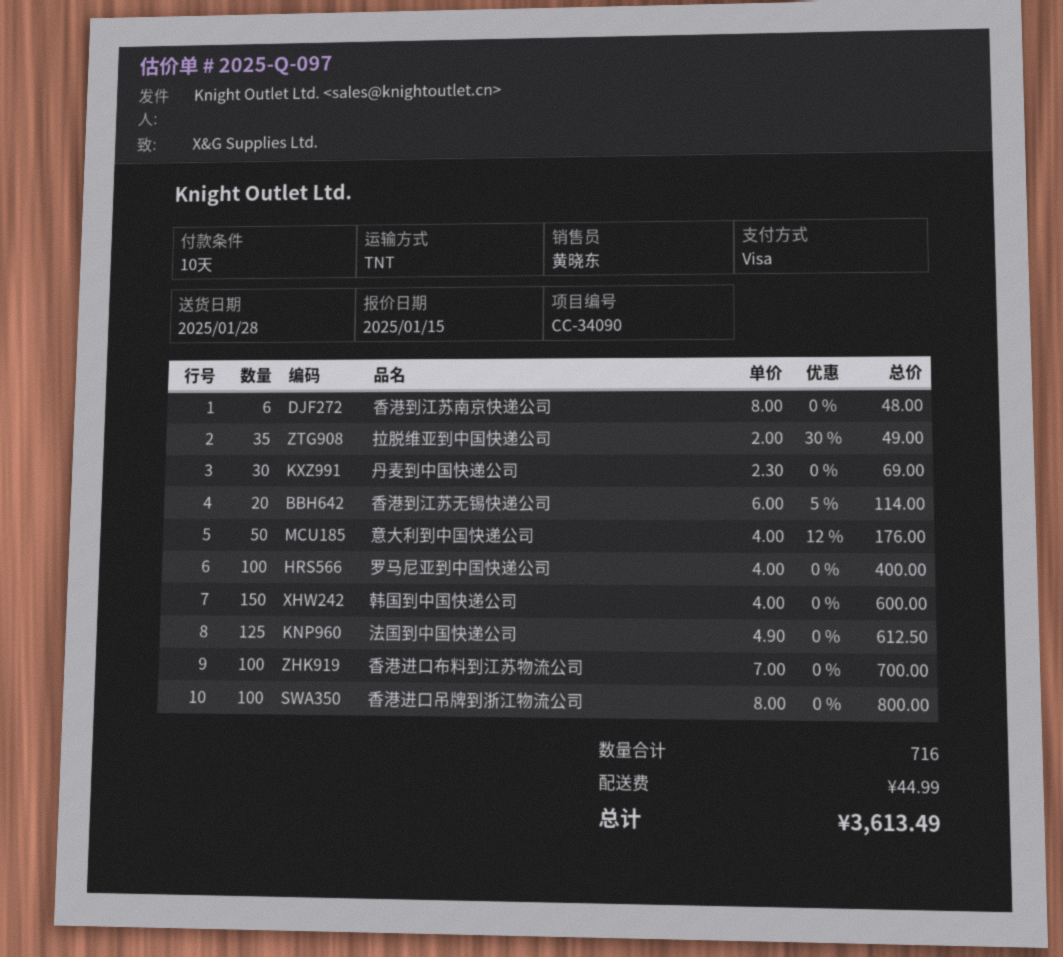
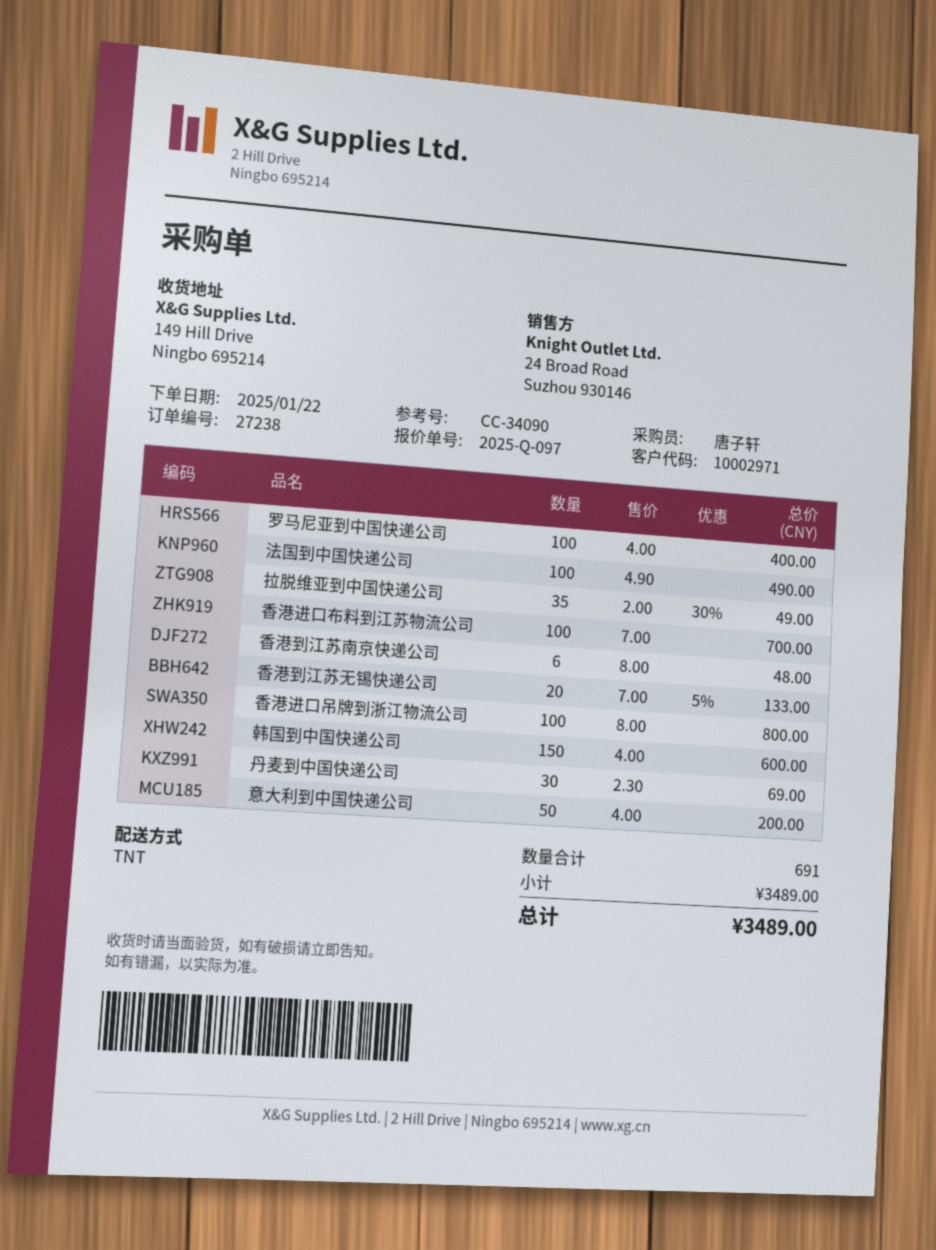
香港到江苏无锡快递公司: 20 x 6.00 - 5% = 114.00 -> 20 x 7.00 - 5% = 133.00
意大利到中国快递公司: 50 x 4.00 - 12% = 176.00 -> 50 x 4.00 = 200.00
法国到中国快递公司: 125 x 4.90 = 612.50 -> 100 x 4.90 = 490.00
total quantity: 716 -> 691
shipping: 44.99 -> none
total: 3613.49 -> 3489.00

